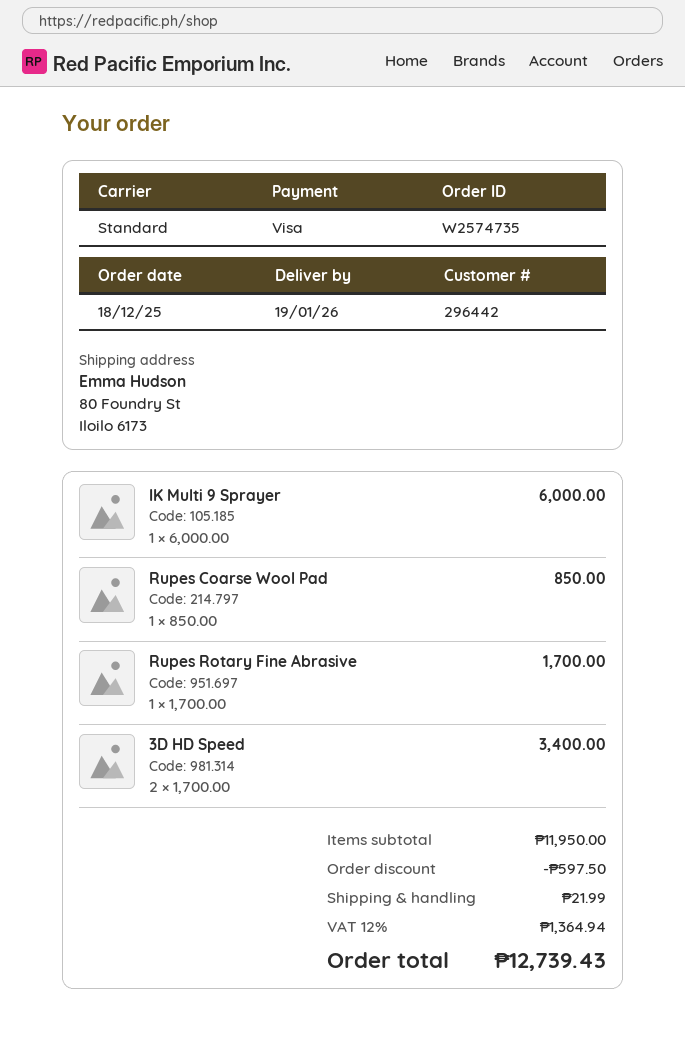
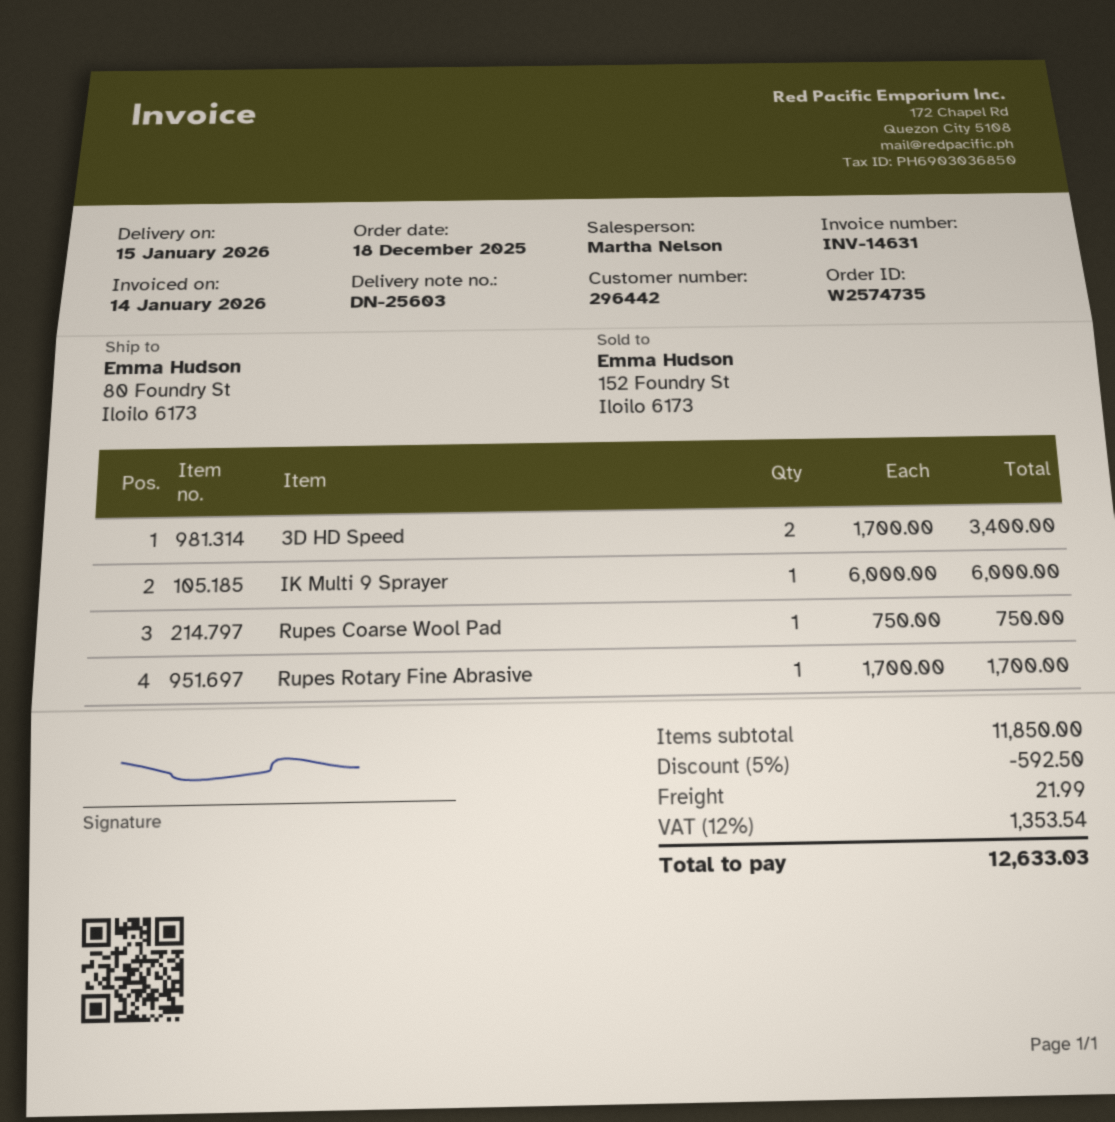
delivery date: 2026-01-19 -> 2026-01-15
Rupes Coarse Wool Pad: 1 x 850.00 = 850.00 -> 1 x 750.00 = 750.00
subtotal: 11950.00 -> 11850.00
discount: 597.50 -> 592.50
tax: 12% = 1364.94 -> 12% = 1353.54
total: 12739.43 -> 12633.03

